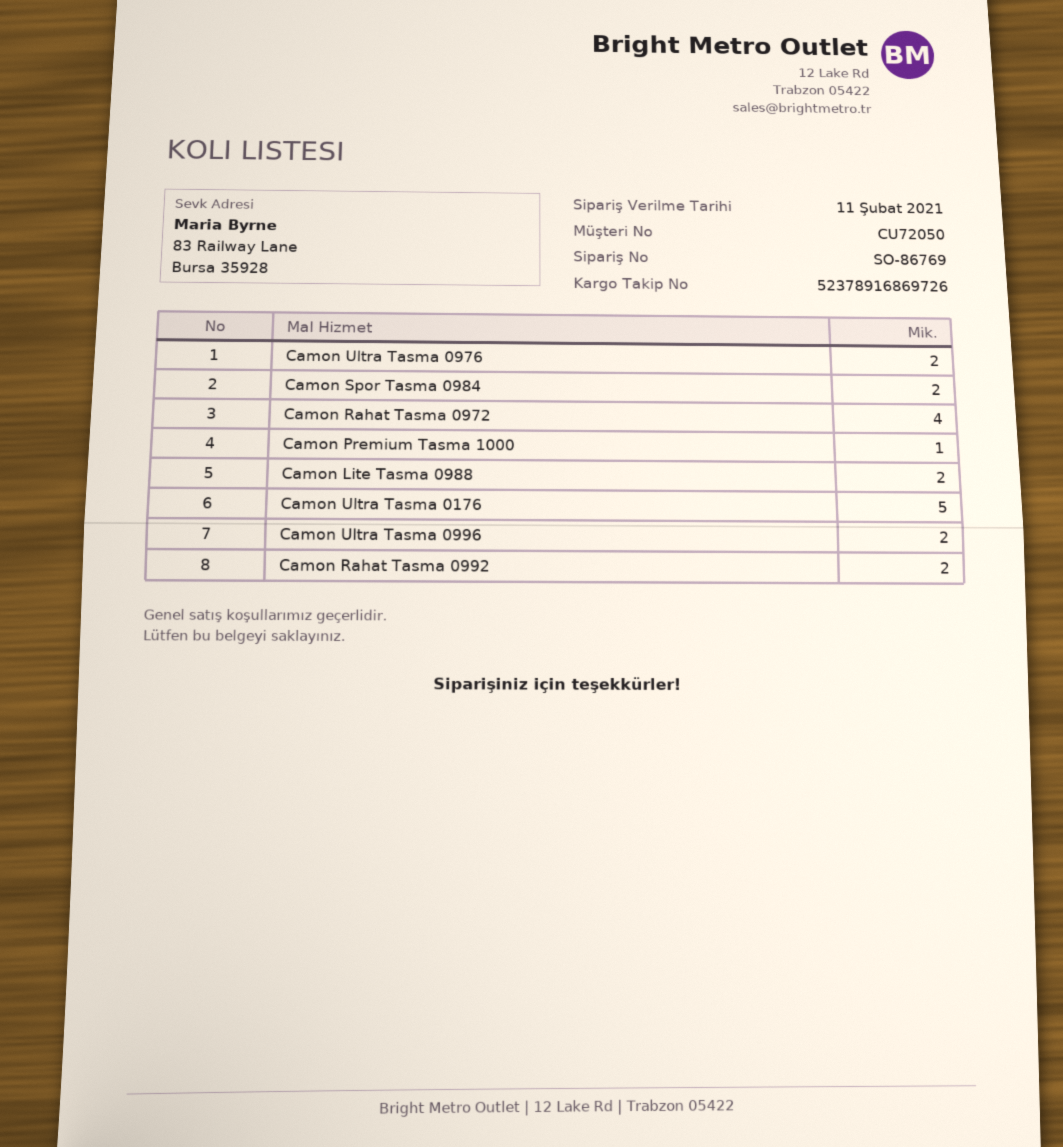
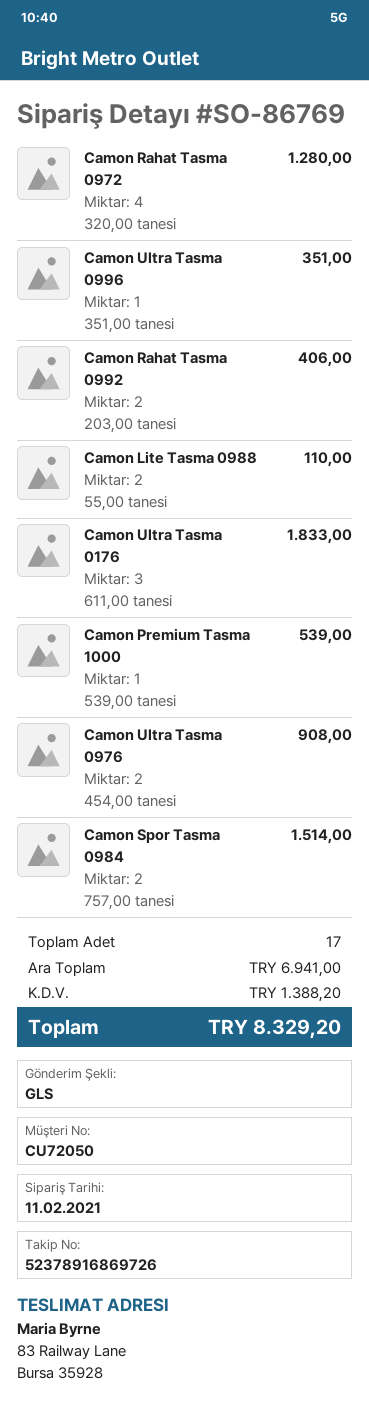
Camon Ultra Tasma 0176: 5 -> 3
Camon Ultra Tasma 0996: 2 -> 1

